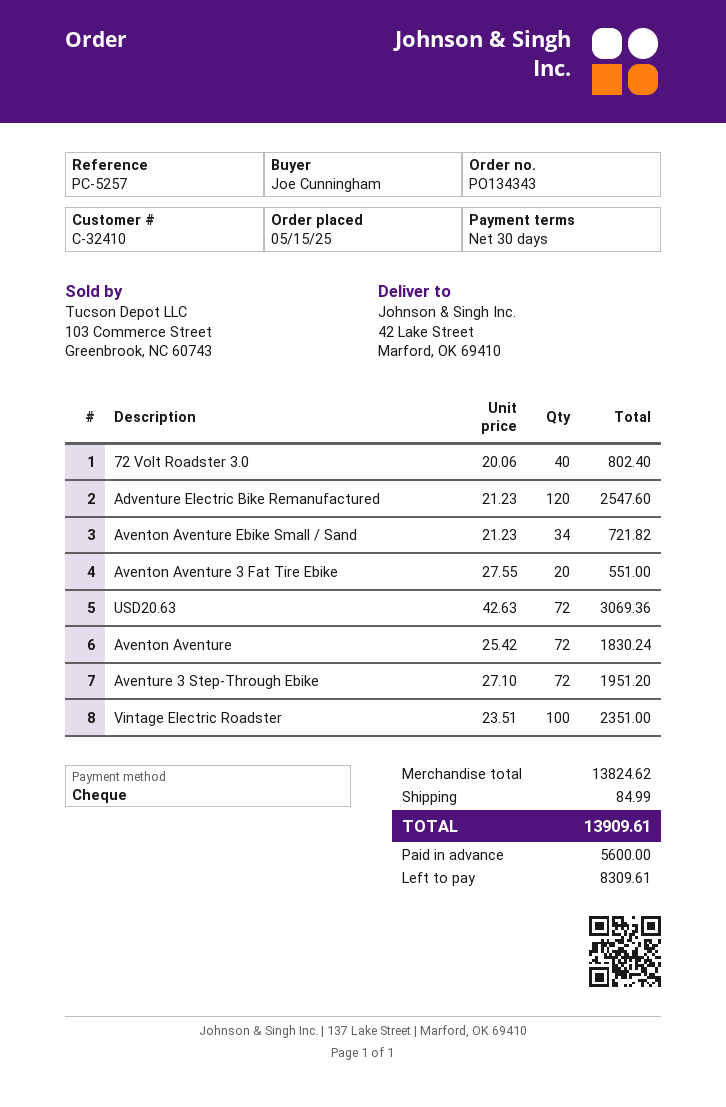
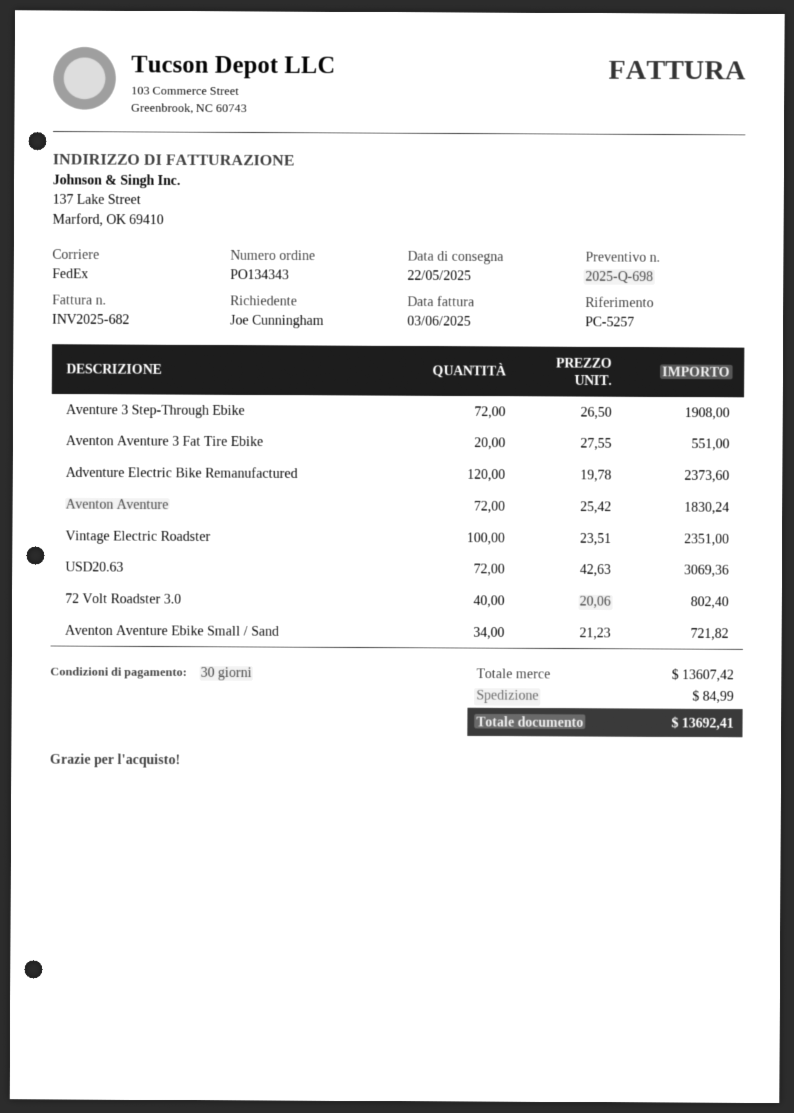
Adventure Electric Bike Remanufactured: 120 x 21.23 = 2547.60 -> 120 x 19.78 = 2373.60
Aventure 3 Step-Through Ebike: 72 x 27.10 = 1951.20 -> 72 x 26.50 = 1908.00
subtotal: 13824.62 -> 13607.42
total: 13909.61 -> 13692.41

